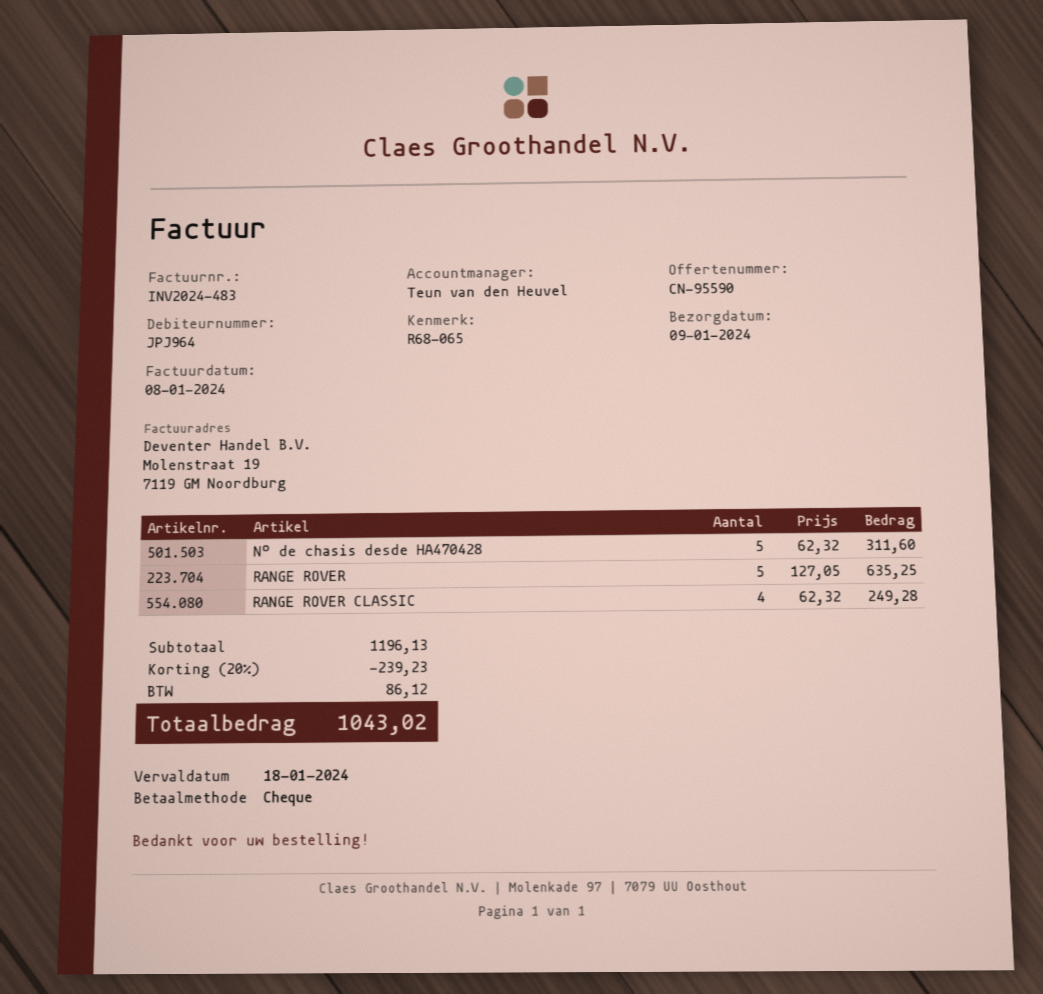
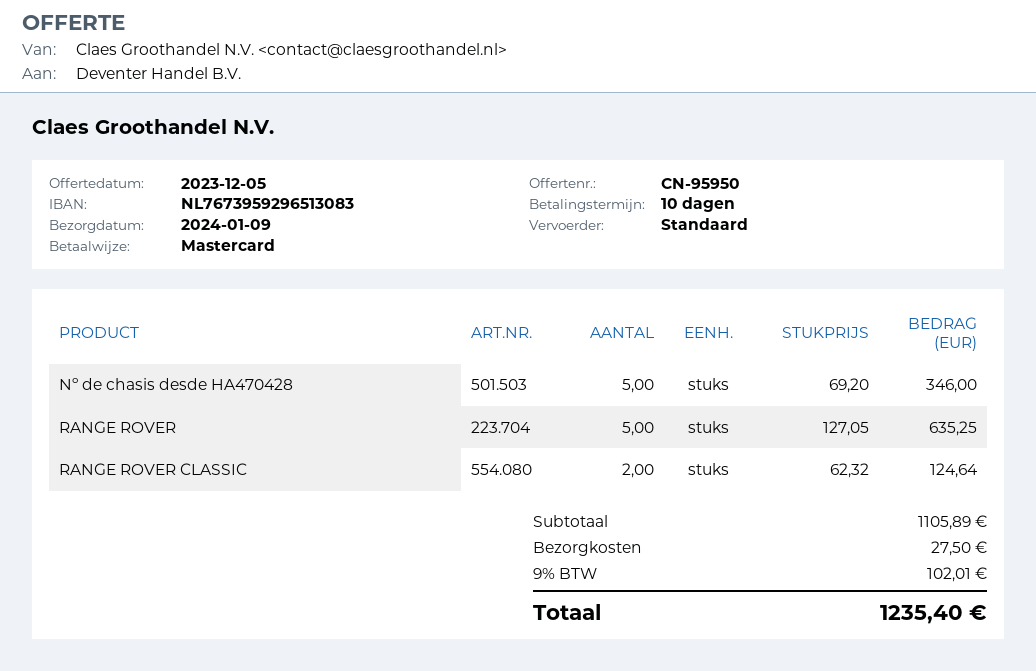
quote number: CN-95590 -> CN-95950
payment method: cheque -> Mastercard
Nº de chasis desde HA470428: 5 x 62.32 = 311.60 -> 5 x 69.20 = 346.00
RANGE ROVER CLASSIC: 4 x 62.32 = 249.28 -> 2 x 62.32 = 124.64
subtotal: 1196.13 -> 1105.89
discount: 20% = 239.23 -> none
shipping: none -> 27.50
tax: 86.12 -> 102.01
total: 1043.02 -> 1235.40

